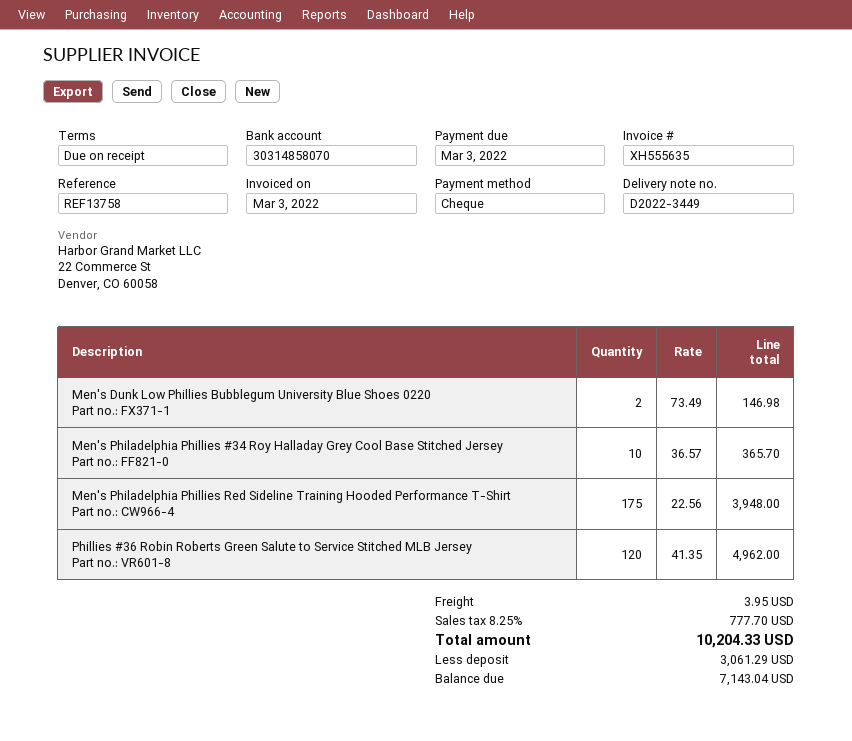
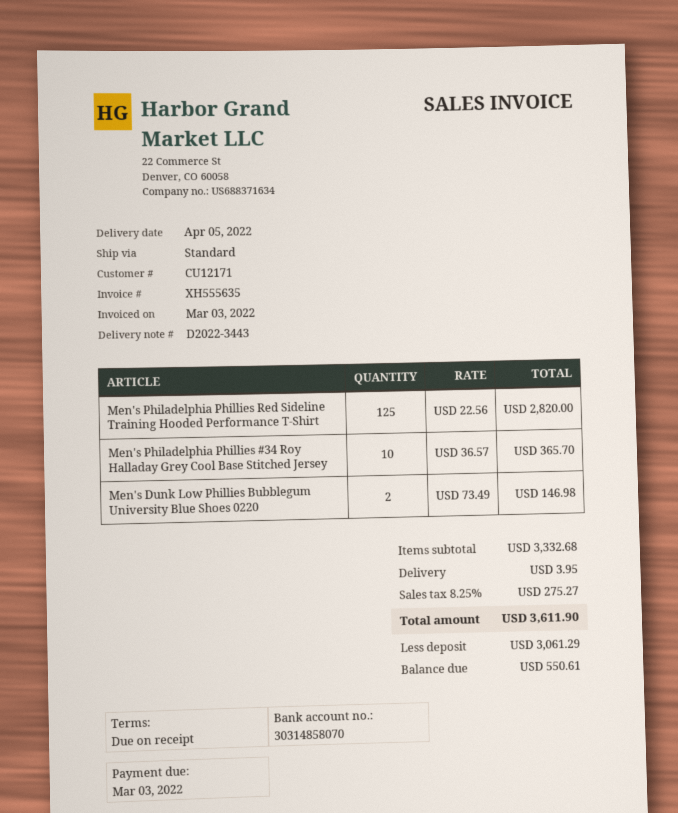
delivery note number: D2022-3449 -> D2022-3443
Men's Philadelphia Phillies Red Sideline Training Hooded Performance T-Shirt: 175 x 22.56 = 3948.00 -> 125 x 22.56 = 2820.00
Phillies #36 Robin Roberts Green Salute to Service Stitched MLB Jersey: 120 x 41.35 = 4962.00 -> none
tax: 8.25% = 777.70 -> 8.25% = 275.27
total: 10204.33 -> 3611.90
balance: 7143.04 -> 550.61

